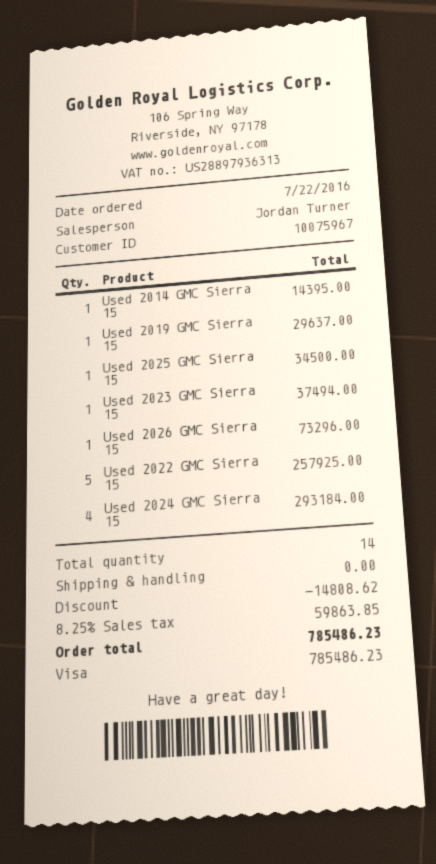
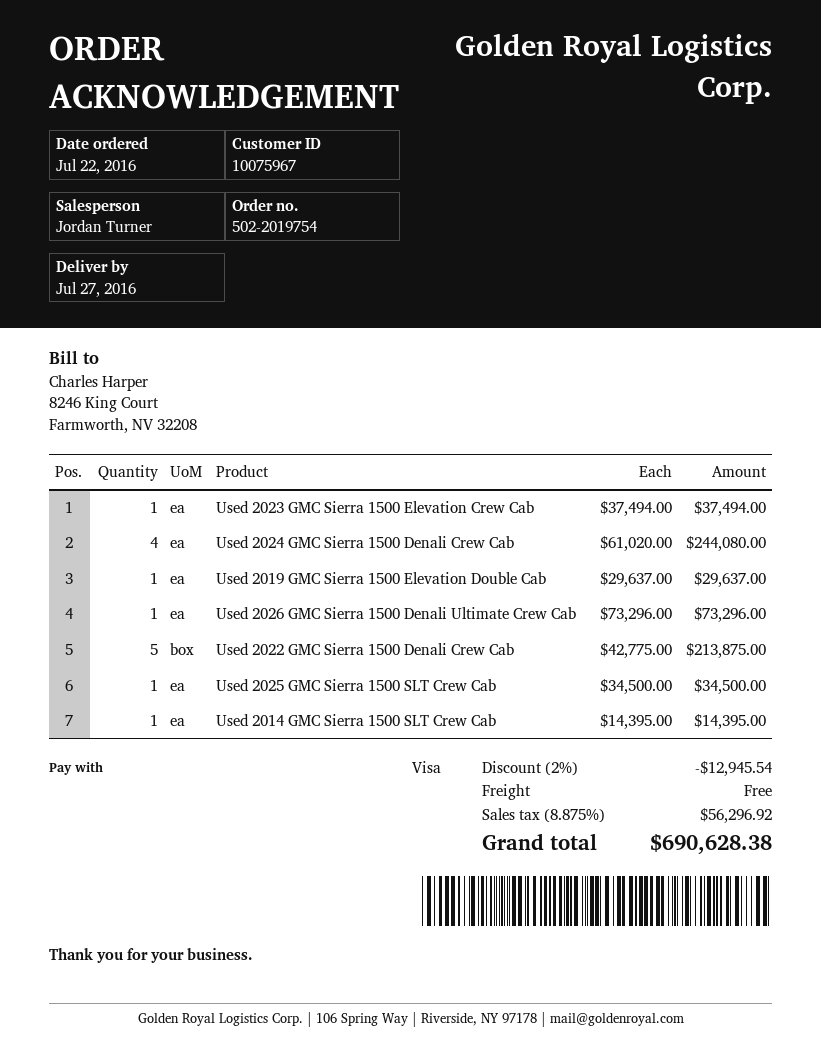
Used 2022 GMC Sierra 15: 5 for 257925.00 -> 5 for 213875.00
Used 2024 GMC Sierra 15: 4 for 293184.00 -> 4 for 244080.00
discount: 14808.62 -> 12945.54
tax: 8.25% = 59863.85 -> 8.875% = 56296.92
total: 785486.23 -> 690628.38

